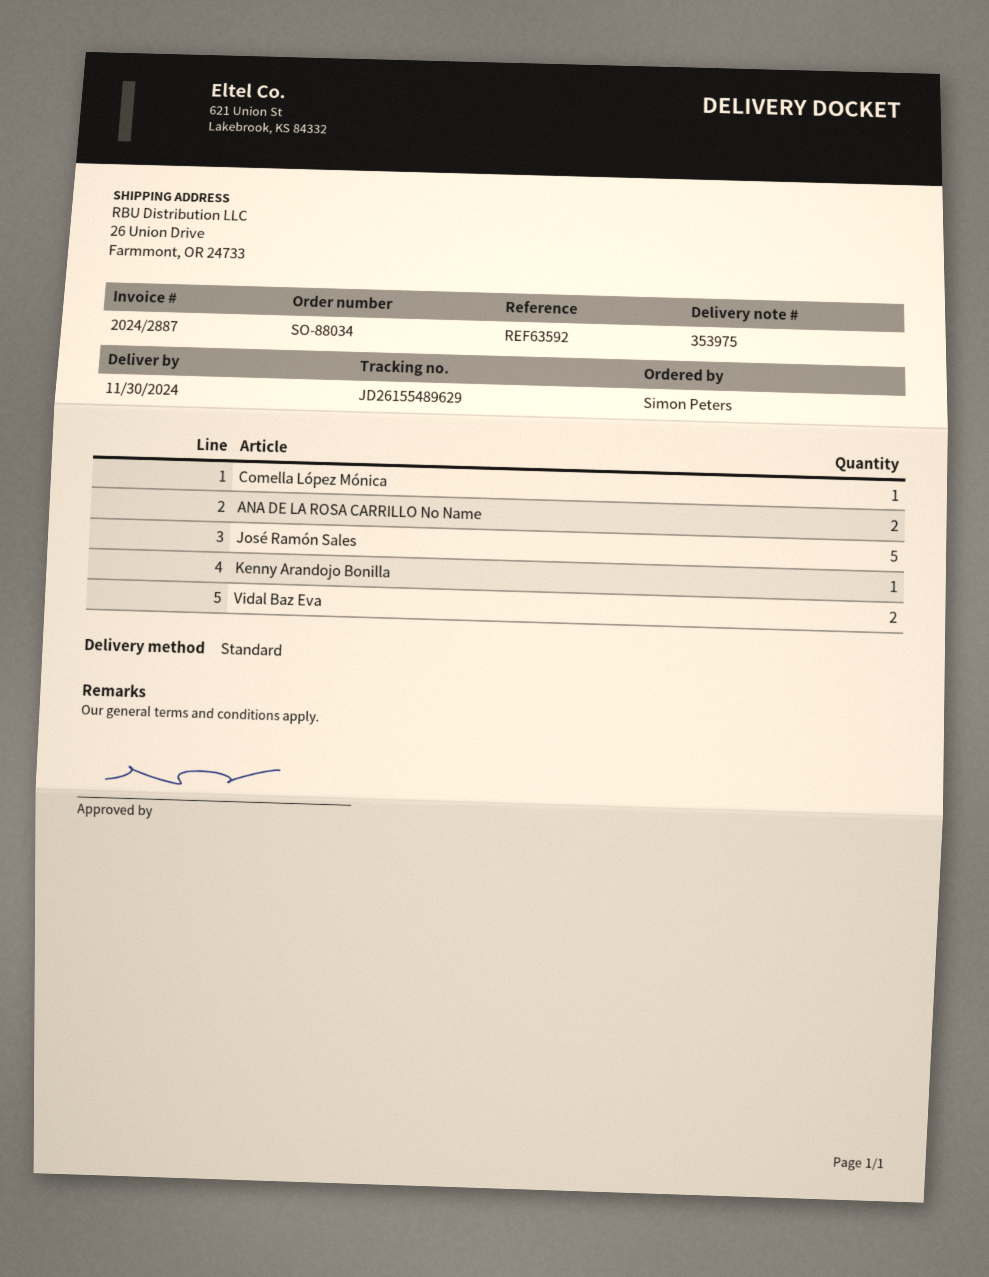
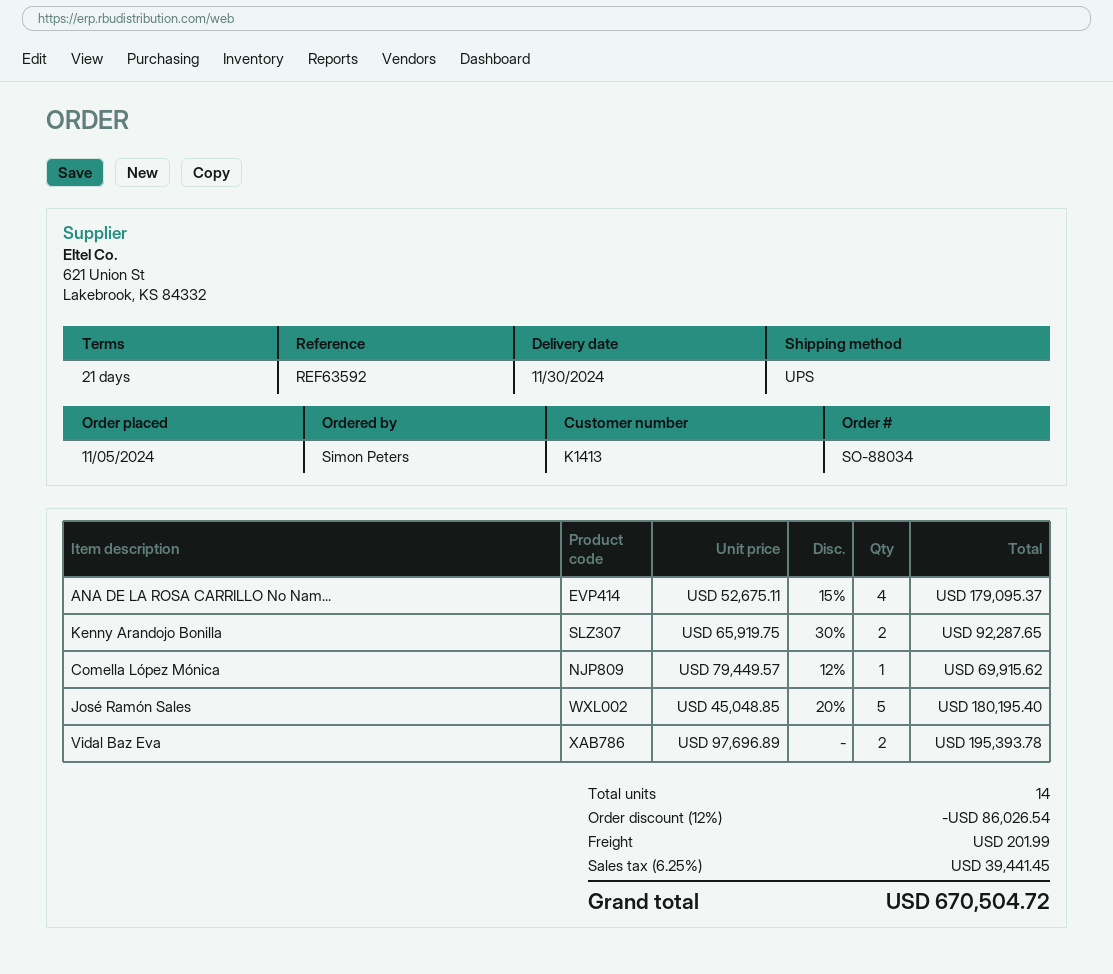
shipping method: standard -> UPS
ANA DE LA ROSA CARRILLO No Name: 2 -> 4
Kenny Arandojo Bonilla: 1 -> 2

